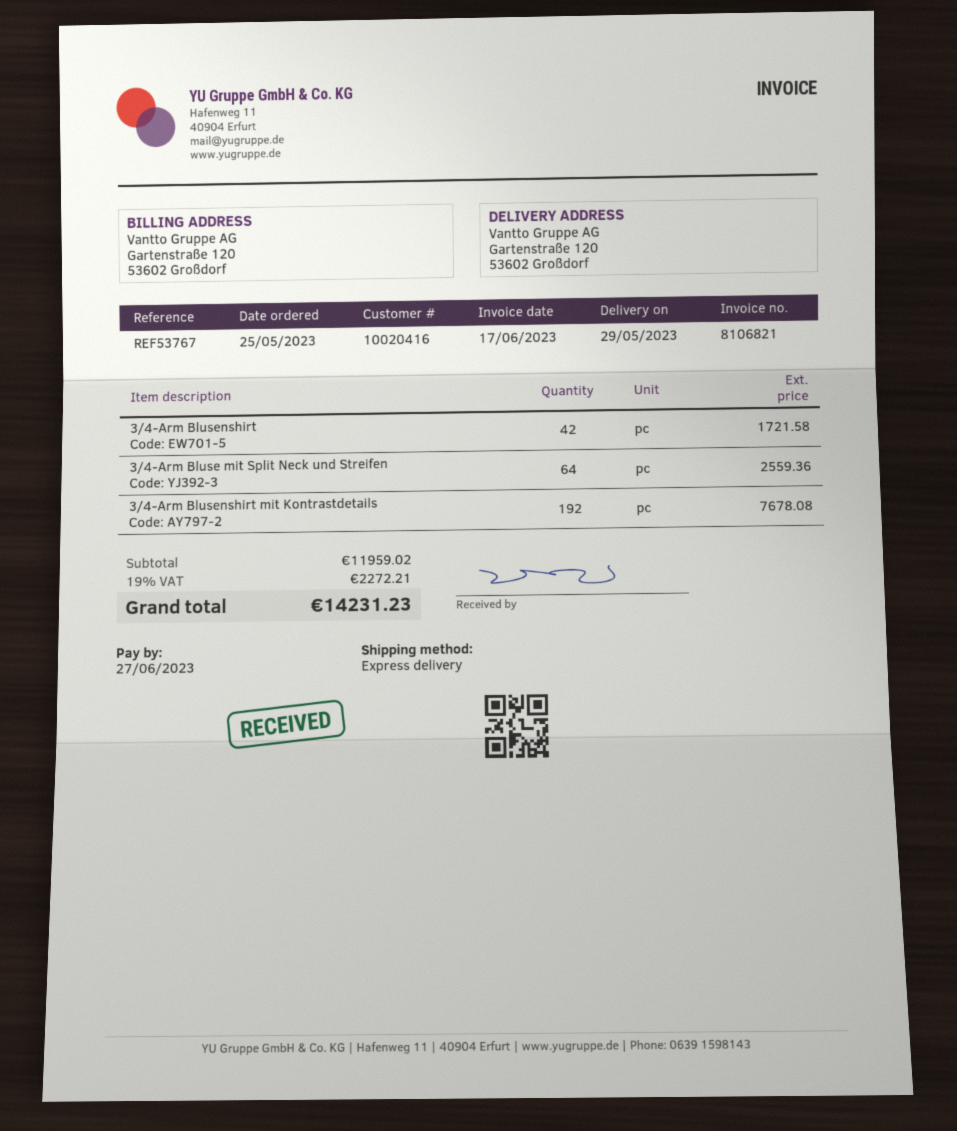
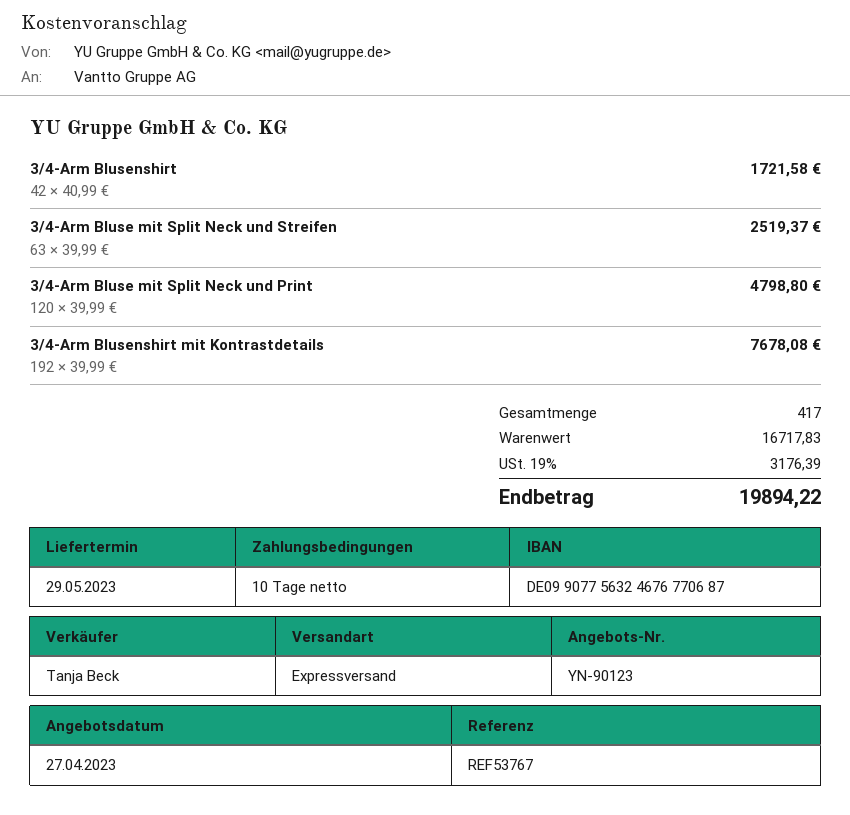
3/4-Arm Bluse mit Split Neck und Streifen: 64 for 2559.36 -> 63 for 2519.37
3/4-Arm Bluse mit Split Neck und Print: none -> 120 for 4798.80
subtotal: 11959.02 -> 16717.83
tax: 19% = 2272.21 -> 19% = 3176.39
total: 14231.23 -> 19894.22

